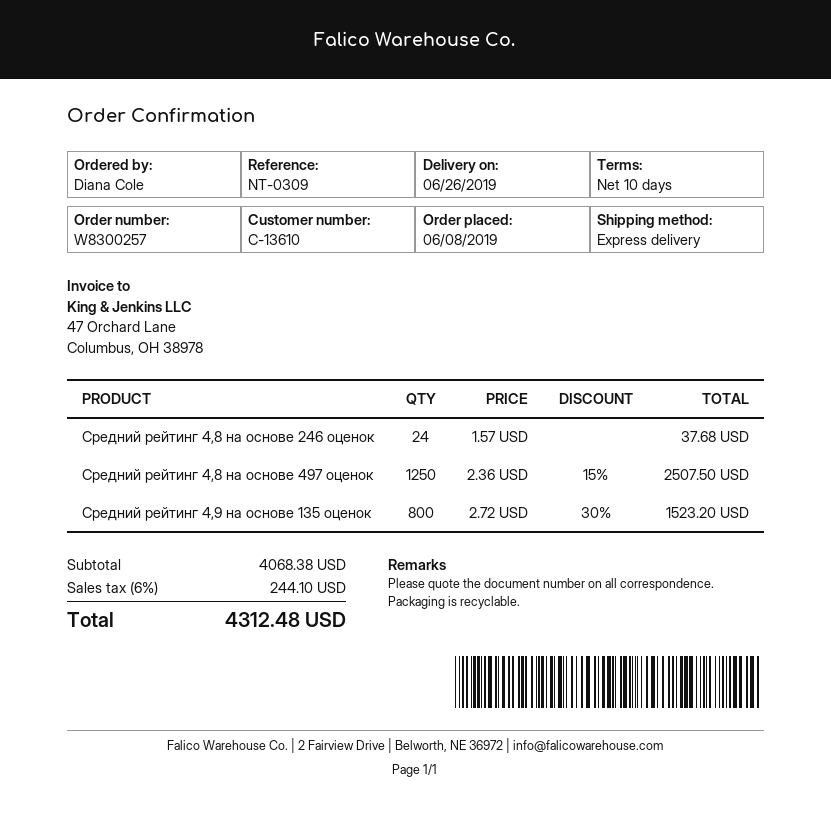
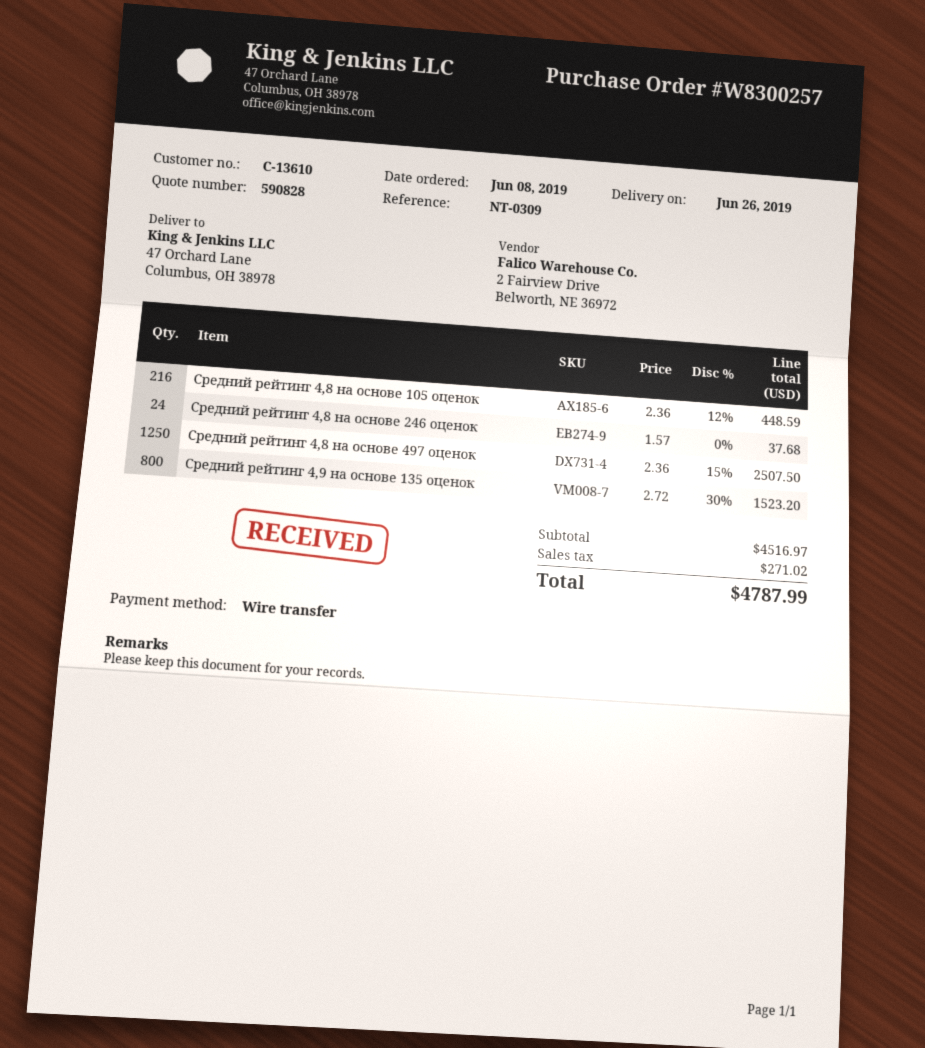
Средний рейтинг 4,8 на основе 105 оценок: none -> 216 x 2.36 - 12% = 448.59
subtotal: 4068.38 -> 4516.97
tax: 244.10 -> 271.02
total: 4312.48 -> 4787.99

